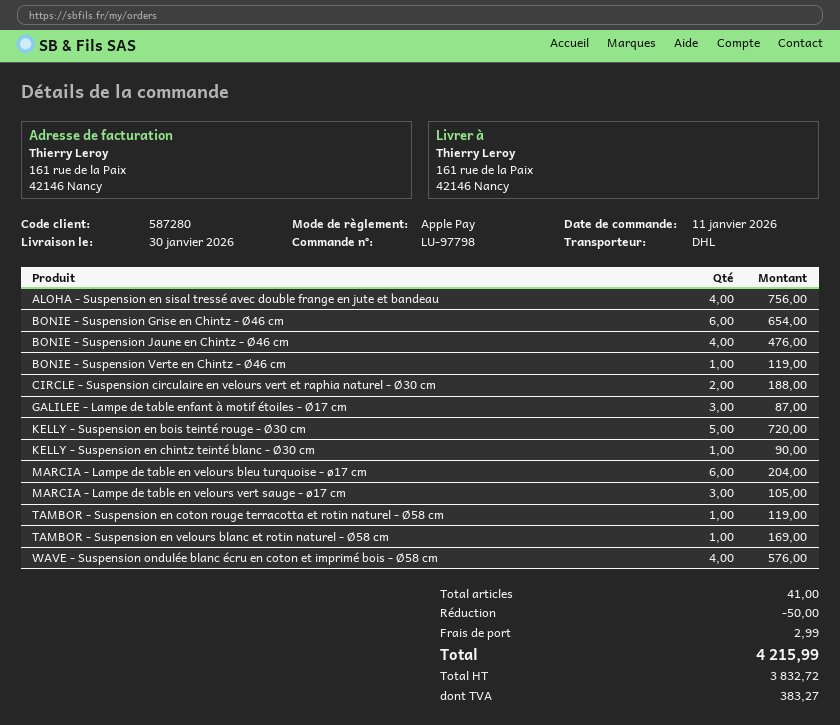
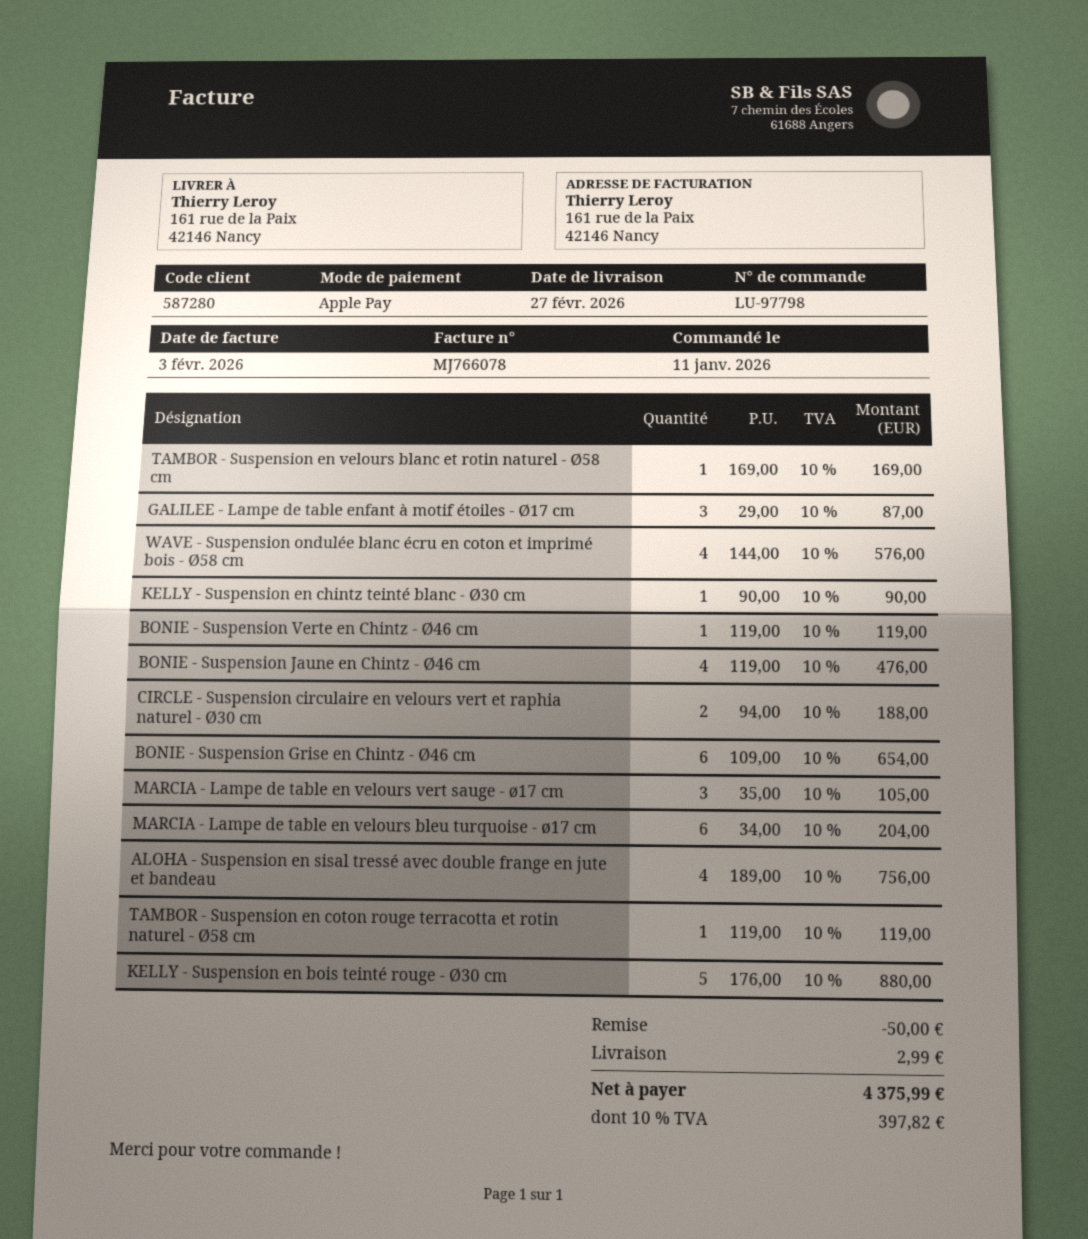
delivery date: 2026-01-30 -> 2026-02-27
KELLY - Suspension en bois teinté rouge - Ø30 cm: 5 for 720.00 -> 5 for 880.00
tax: 383.27 -> 397.82
total: 4215.99 -> 4375.99

